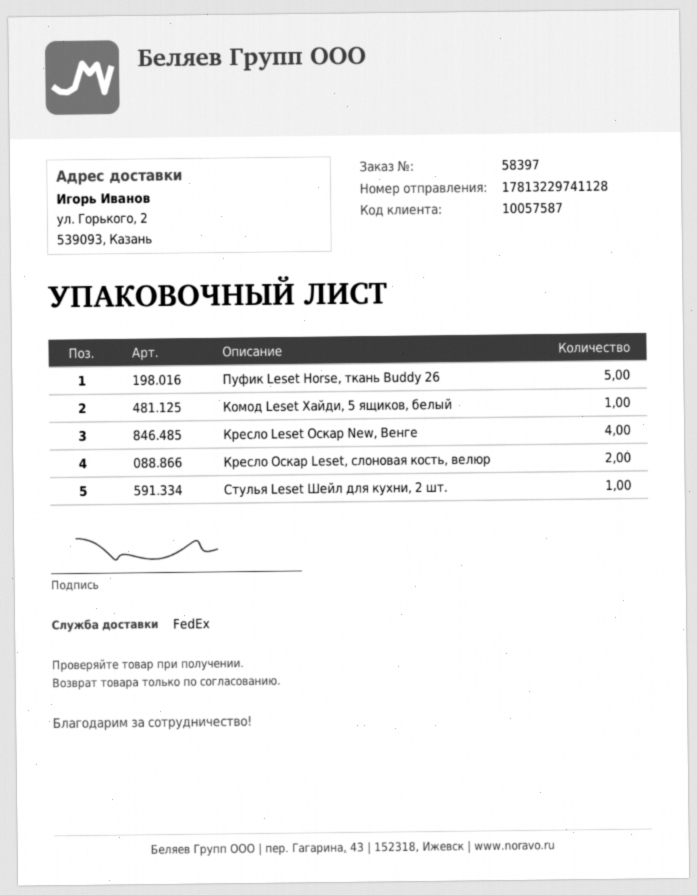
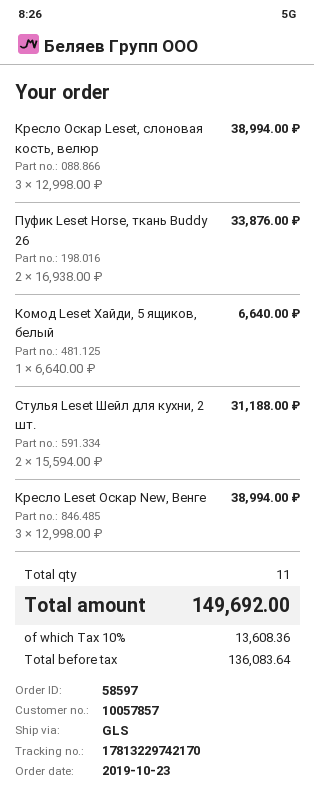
order number: 58397 -> 58597
customer number: 10057587 -> 10057857
shipping method: FedEx -> GLS
tracking number: 17813229741128 -> 17813229742170
Пуфик Leset Horse, ткань Buddy 26: 5 -> 2
Кресло Leset Оскар New, Венге: 4 -> 3
Кресло Оскар Leset, слоновая кость, велюр: 2 -> 3
Стулья Leset Шейл для кухни, 2 шт.: 1 -> 2

